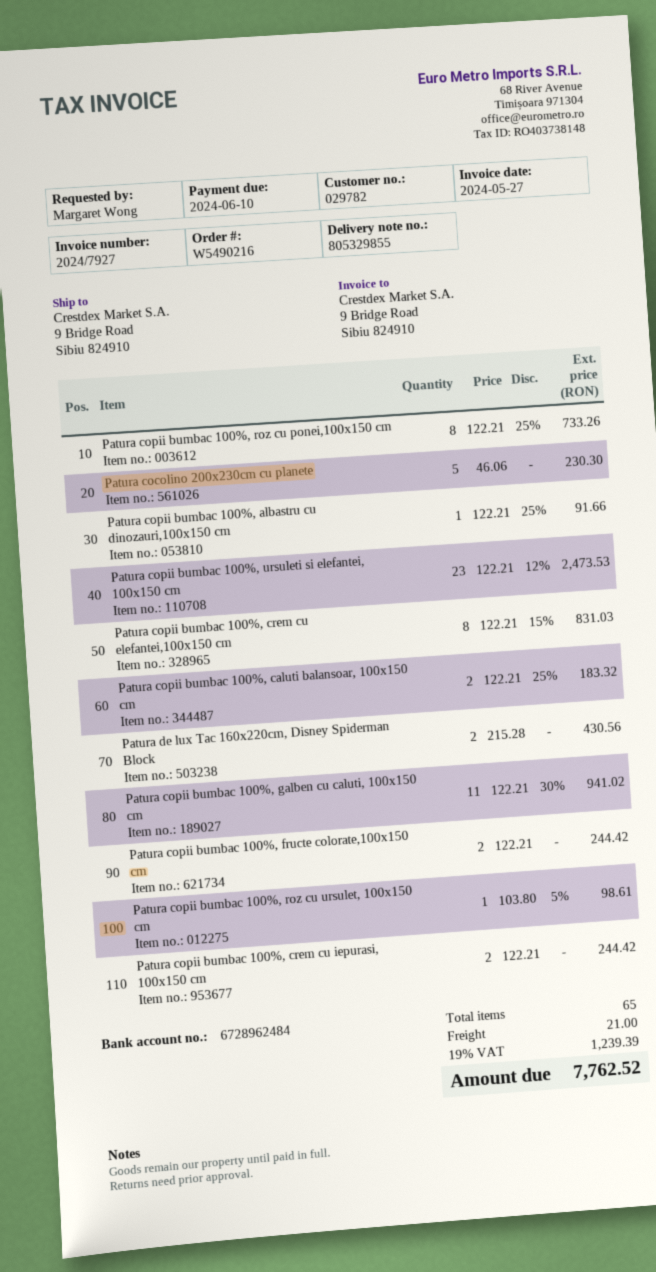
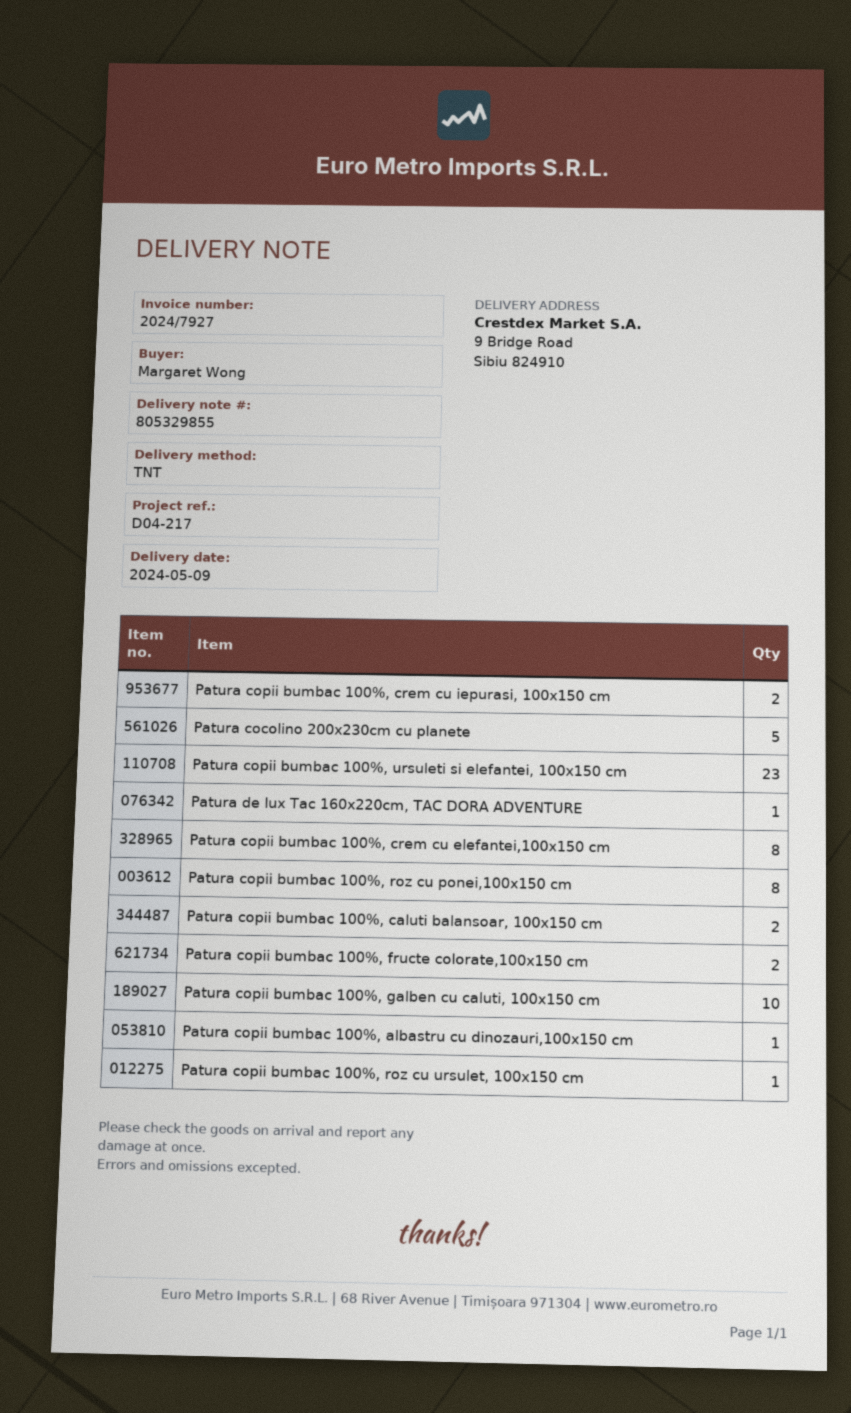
Patura de lux Tac 160x220cm, Disney Spiderman Block: 2 -> none
Patura copii bumbac 100%, galben cu caluti, 100x150 cm: 11 -> 10
Patura de lux Tac 160x220cm, TAC DORA ADVENTURE: none -> 1

